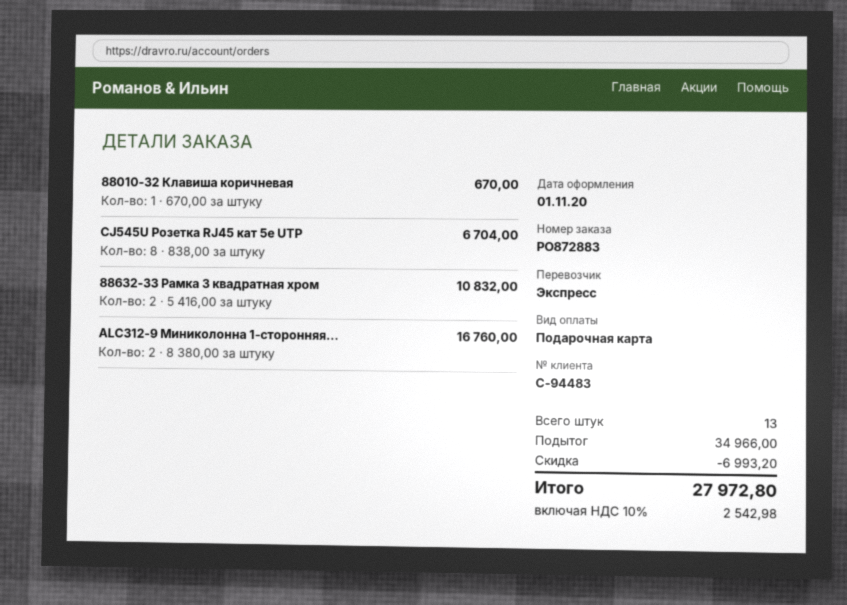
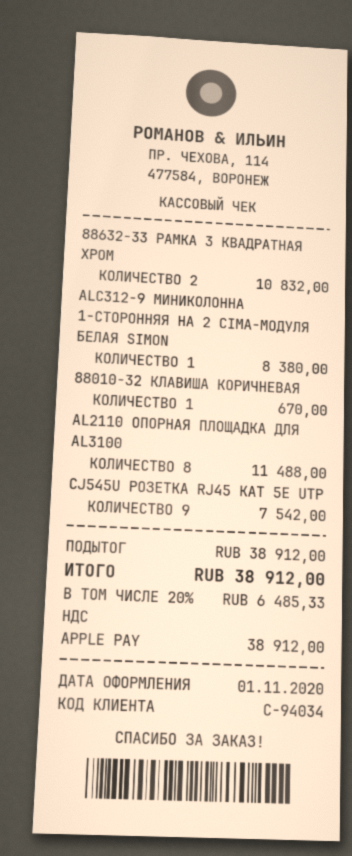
customer number: C-94483 -> C-94034
payment method: gift card -> Apple Pay
CJ545U Розетка RJ45 кат 5е UTP: 8 for 6704.00 -> 9 for 7542.00
ALC312-9 Миниколонна 1-сторонняя...: 2 for 16760.00 -> 1 for 8380.00
AL2110 ОПОРНАЯ ПЛОЩАДКА ДЛЯ AL3100: none -> 8 for 11488.00
subtotal: 34966.00 -> 38912.00
discount: 6993.20 -> none
tax: 10% = 2542.98 -> 20% = 6485.33
total: 27972.80 -> 38912.00

